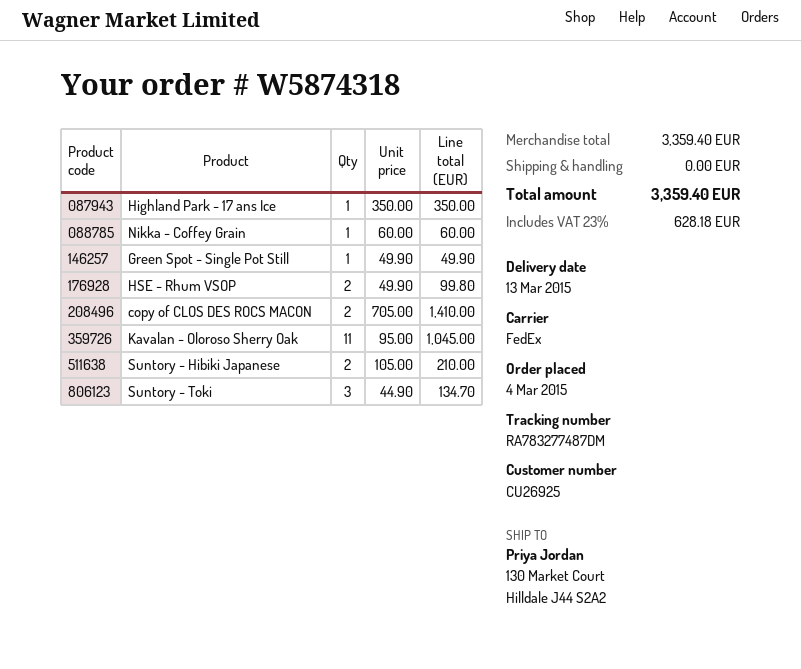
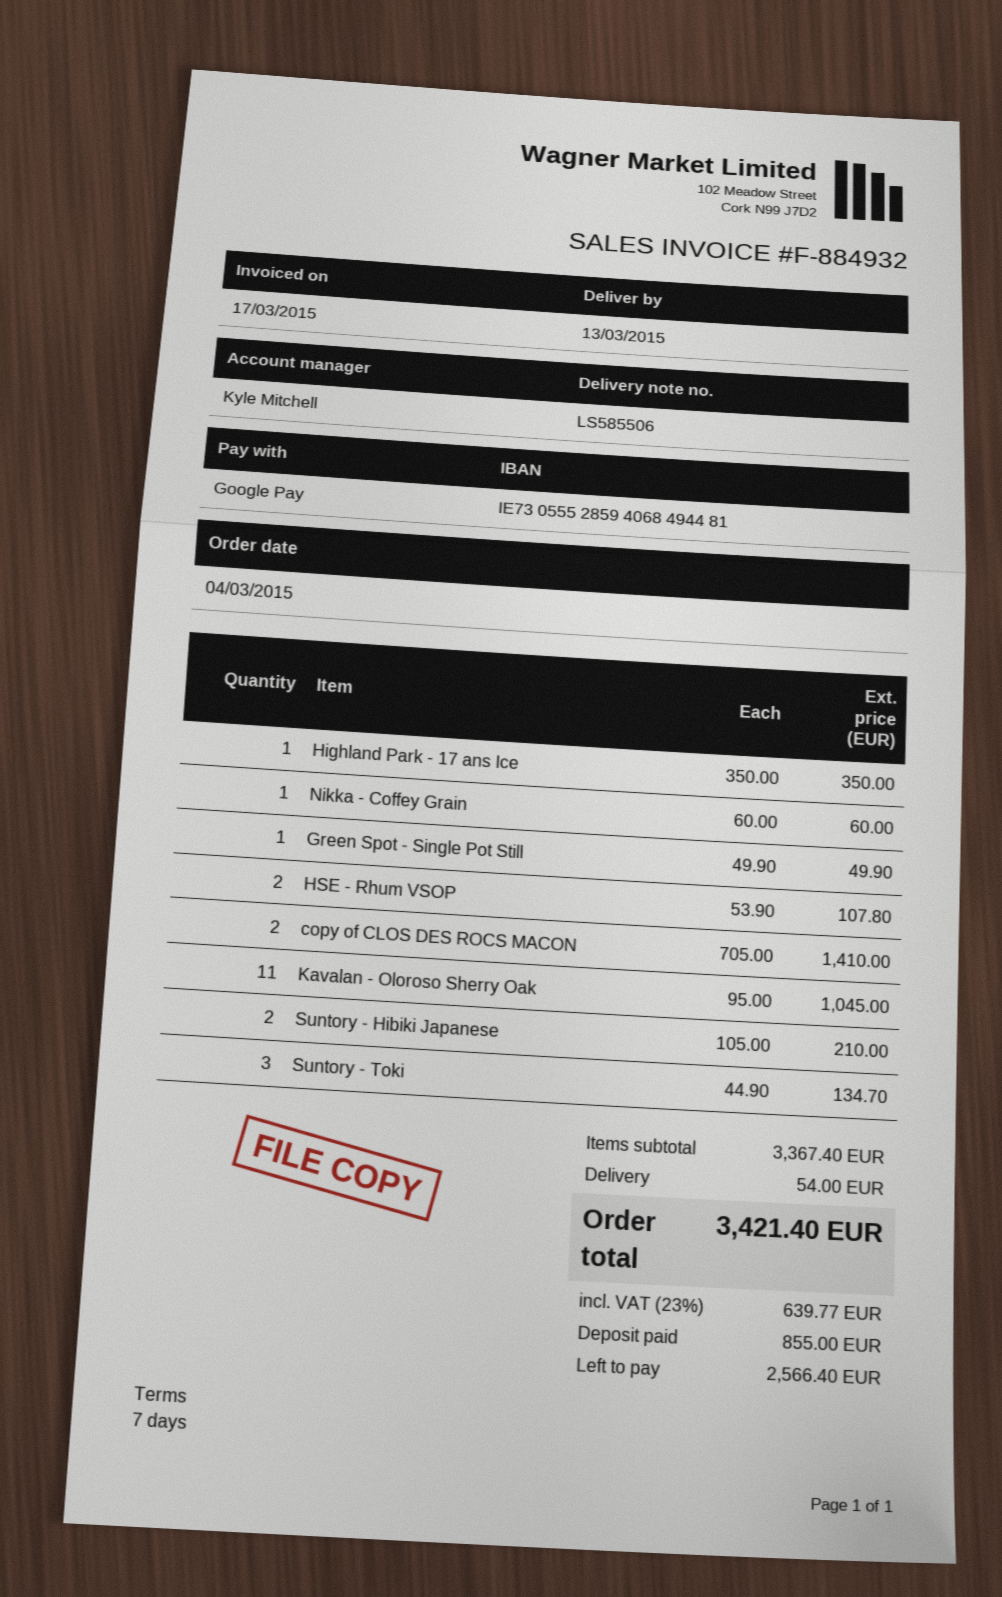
HSE - Rhum VSOP: 2 x 49.90 = 99.80 -> 2 x 53.90 = 107.80
subtotal: 3359.40 -> 3367.40
shipping: 0.00 -> 54.00
tax: 23% = 628.18 -> 23% = 639.77
total: 3359.40 -> 3421.40

